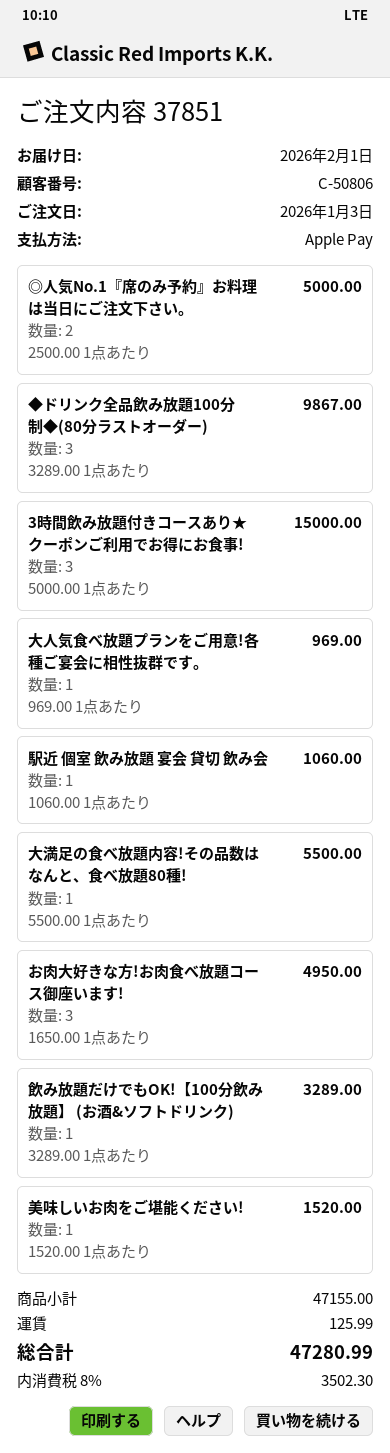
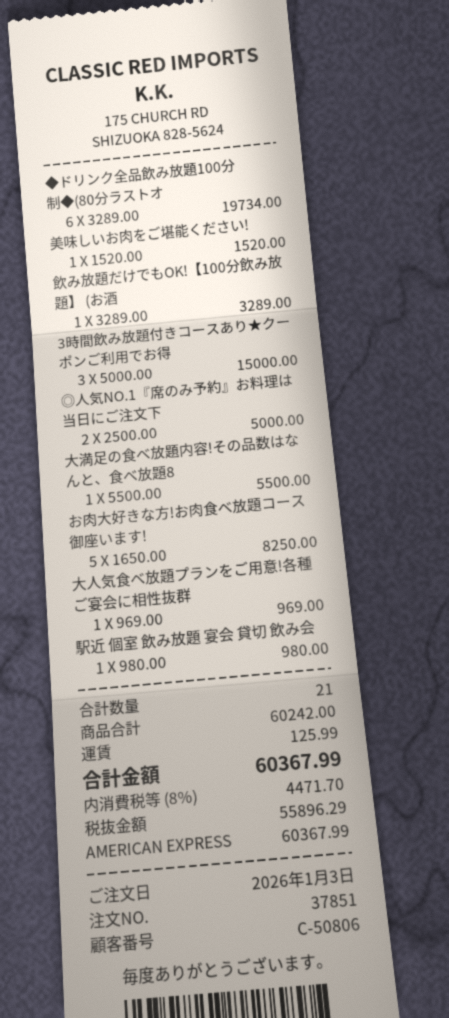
payment method: Apple Pay -> American Express
◆ドリンク全品飲み放題100分制◆(80分ラストオーダー): 3 x 3289.00 = 9867.00 -> 6 x 3289.00 = 19734.00
駅近 個室 飲み放題 宴会 貸切 飲み会: 1 x 1060.00 = 1060.00 -> 1 x 980.00 = 980.00
お肉大好きな方!お肉食べ放題コース御座います!: 3 x 1650.00 = 4950.00 -> 5 x 1650.00 = 8250.00
subtotal: 47155.00 -> 60242.00
tax: 8% = 3502.30 -> 8% = 4471.70
total: 47280.99 -> 60367.99

